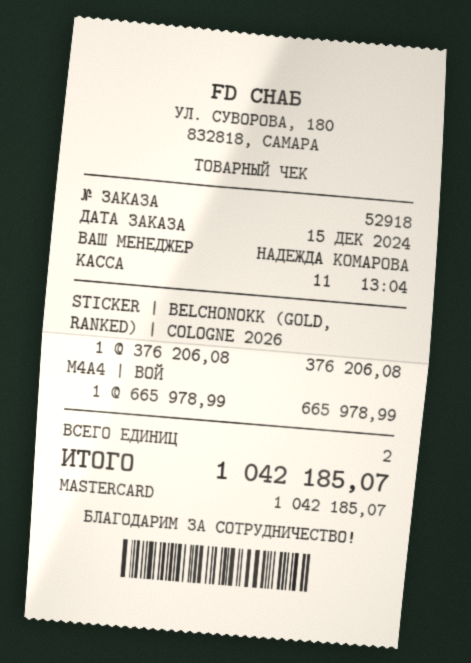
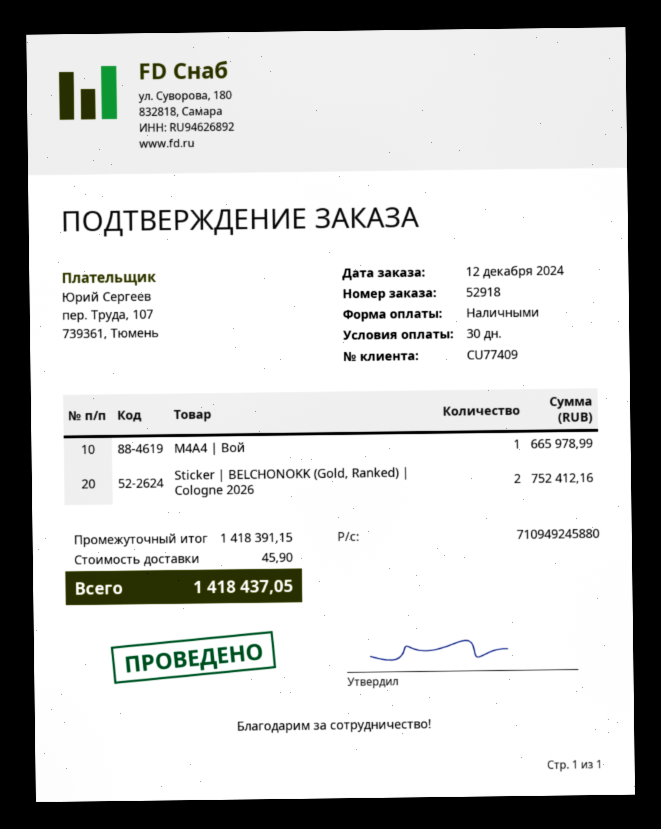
order date: 2024-12-15 -> 2024-12-12
payment method: Mastercard -> cash
STICKER | BELCHONOKK (GOLD, RANKED) | COLOGNE 2026: 1 for 376206.08 -> 2 for 752412.16
shipping: none -> 45.90
total: 1042185.07 -> 1418437.05

